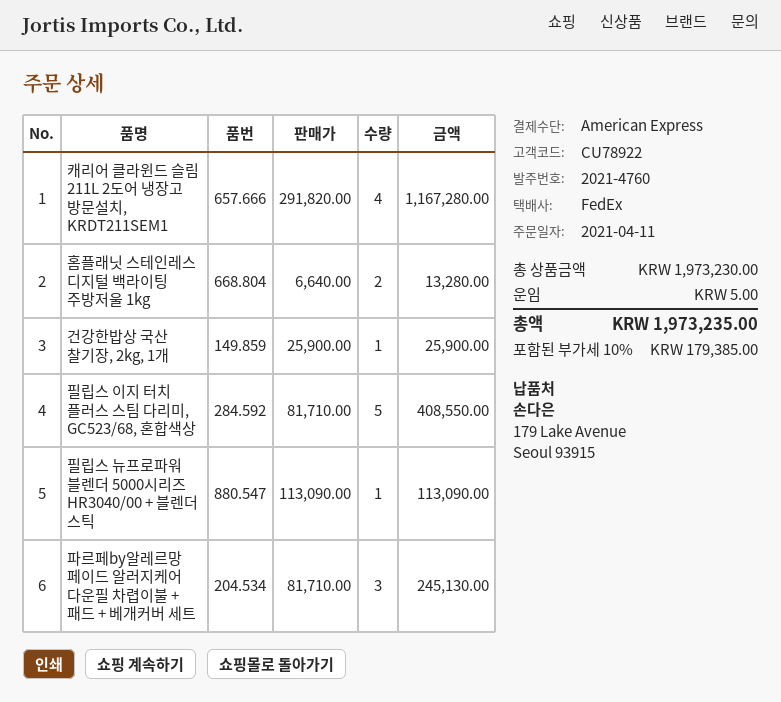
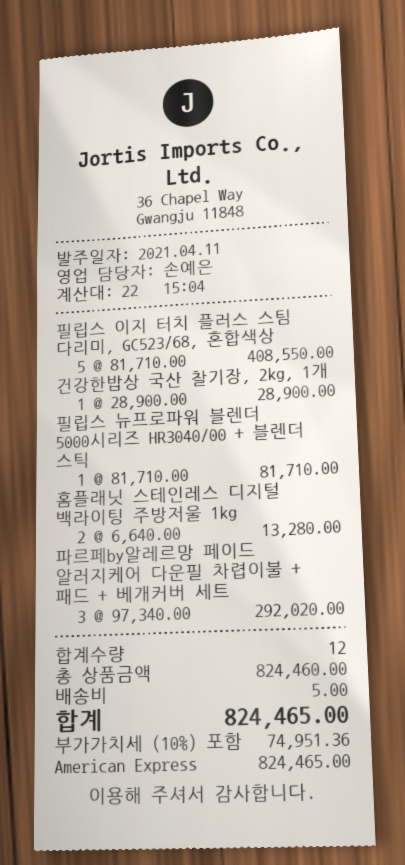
캐리어 클라윈드 슬림 211L 2도어 냉장고 방문설치, KRDT211SEM1: 4 x 291820.00 = 1167280.00 -> none
건강한밥상 국산 찰기장, 2kg, 1개: 1 x 25900.00 = 25900.00 -> 1 x 28900.00 = 28900.00
필립스 뉴프로파워 블렌더 5000시리즈 HR3040/00 + 블렌더 스틱: 1 x 113090.00 = 113090.00 -> 1 x 81710.00 = 81710.00
파르페by알레르망 페이드 알러지케어 다운필 차렵이불 + 패드 + 베개커버 세트: 3 x 81710.00 = 245130.00 -> 3 x 97340.00 = 292020.00
subtotal: 1973230.00 -> 824460.00
tax: 10% = 179385.00 -> 10% = 74951.36
total: 1973235.00 -> 824465.00

